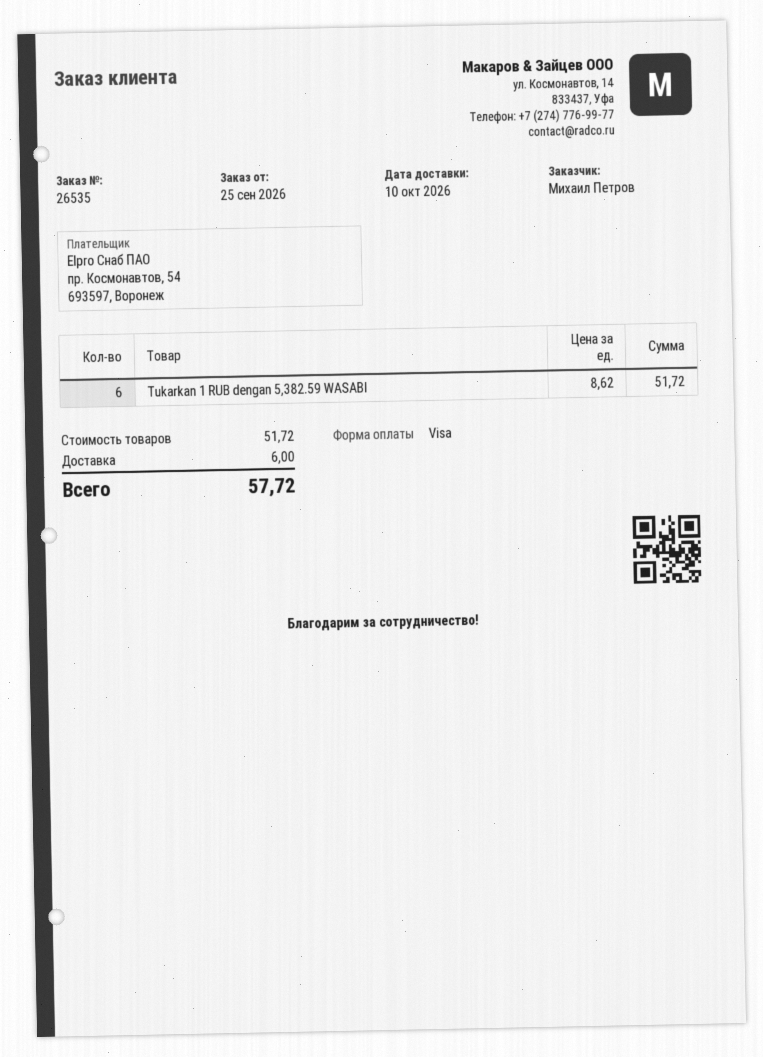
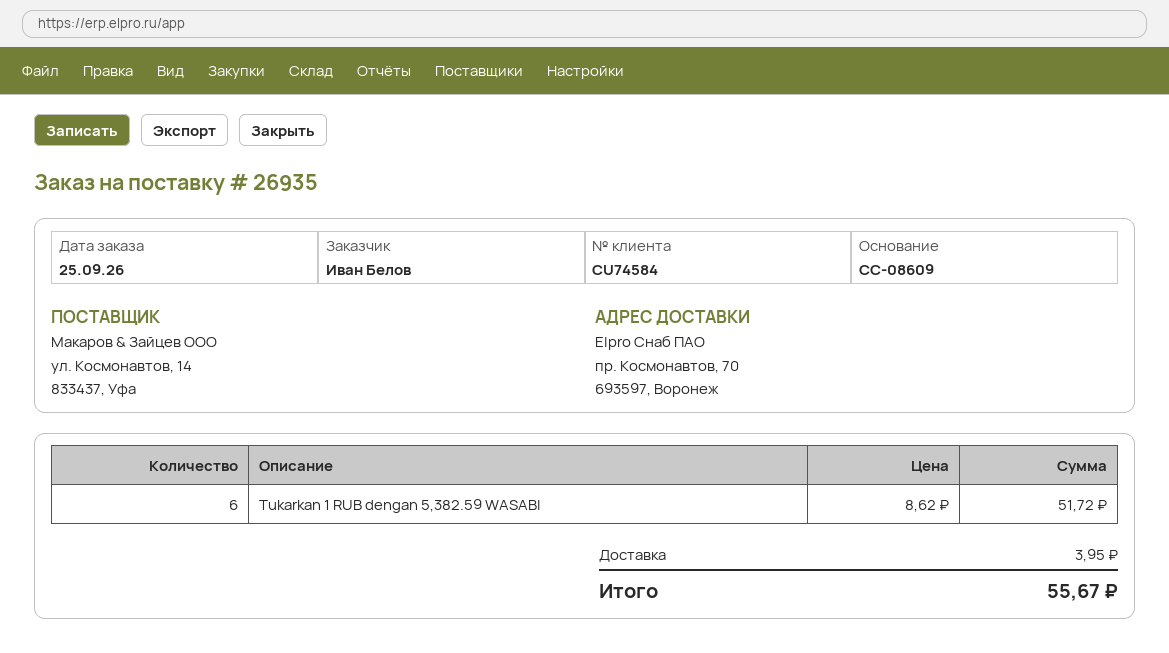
order number: 26535 -> 26935
ordered by: Михаил Петров -> Иван Белов
shipping: 6.00 -> 3.95
total: 57.72 -> 55.67

